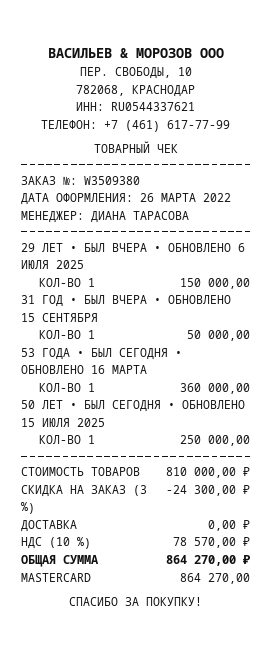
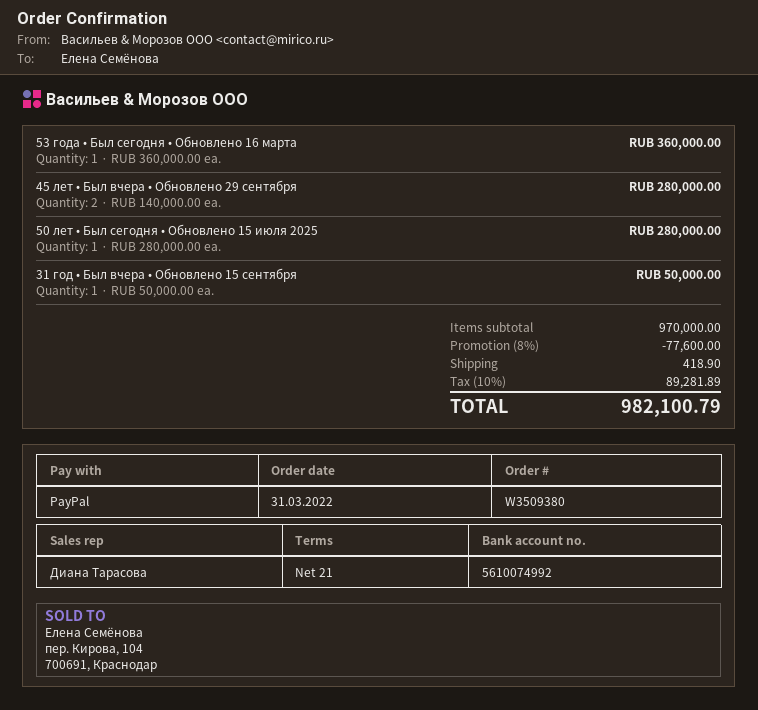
order date: 2022-03-26 -> 2022-03-31
payment method: Mastercard -> PayPal
29 ЛЕТ • БЫЛ ВЧЕРА • ОБНОВЛЕНО 6 ИЮЛЯ 2025: 1 for 150000.00 -> none
50 ЛЕТ • БЫЛ СЕГОДНЯ • ОБНОВЛЕНО 15 ИЮЛЯ 2025: 1 for 250000.00 -> 1 for 280000.00
45 лет • Был вчера • Обновлено 29 сентября: none -> 2 for 280000.00
subtotal: 810000.00 -> 970000.00
discount: 3% = 24300.00 -> 8% = 77600.00
shipping: 0.00 -> 418.90
tax: 10% = 78570.00 -> 10% = 89281.89
total: 864270.00 -> 982100.79

